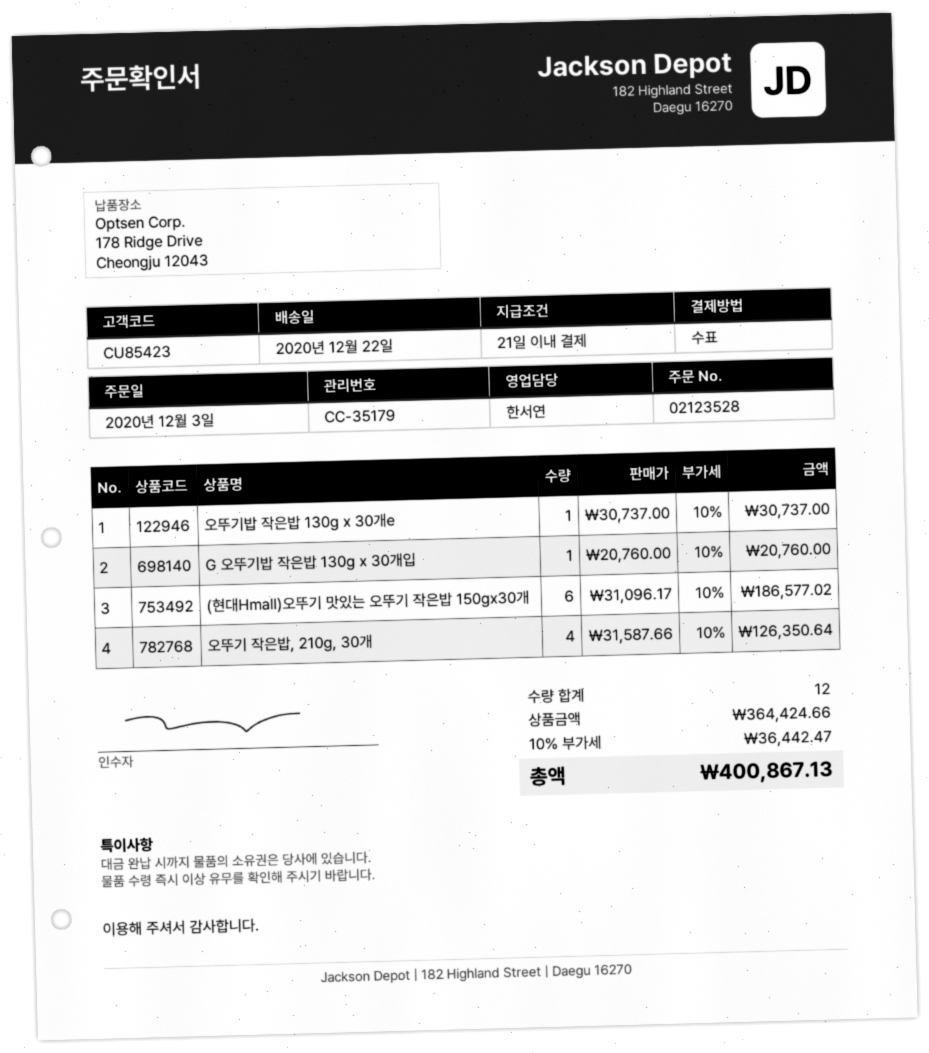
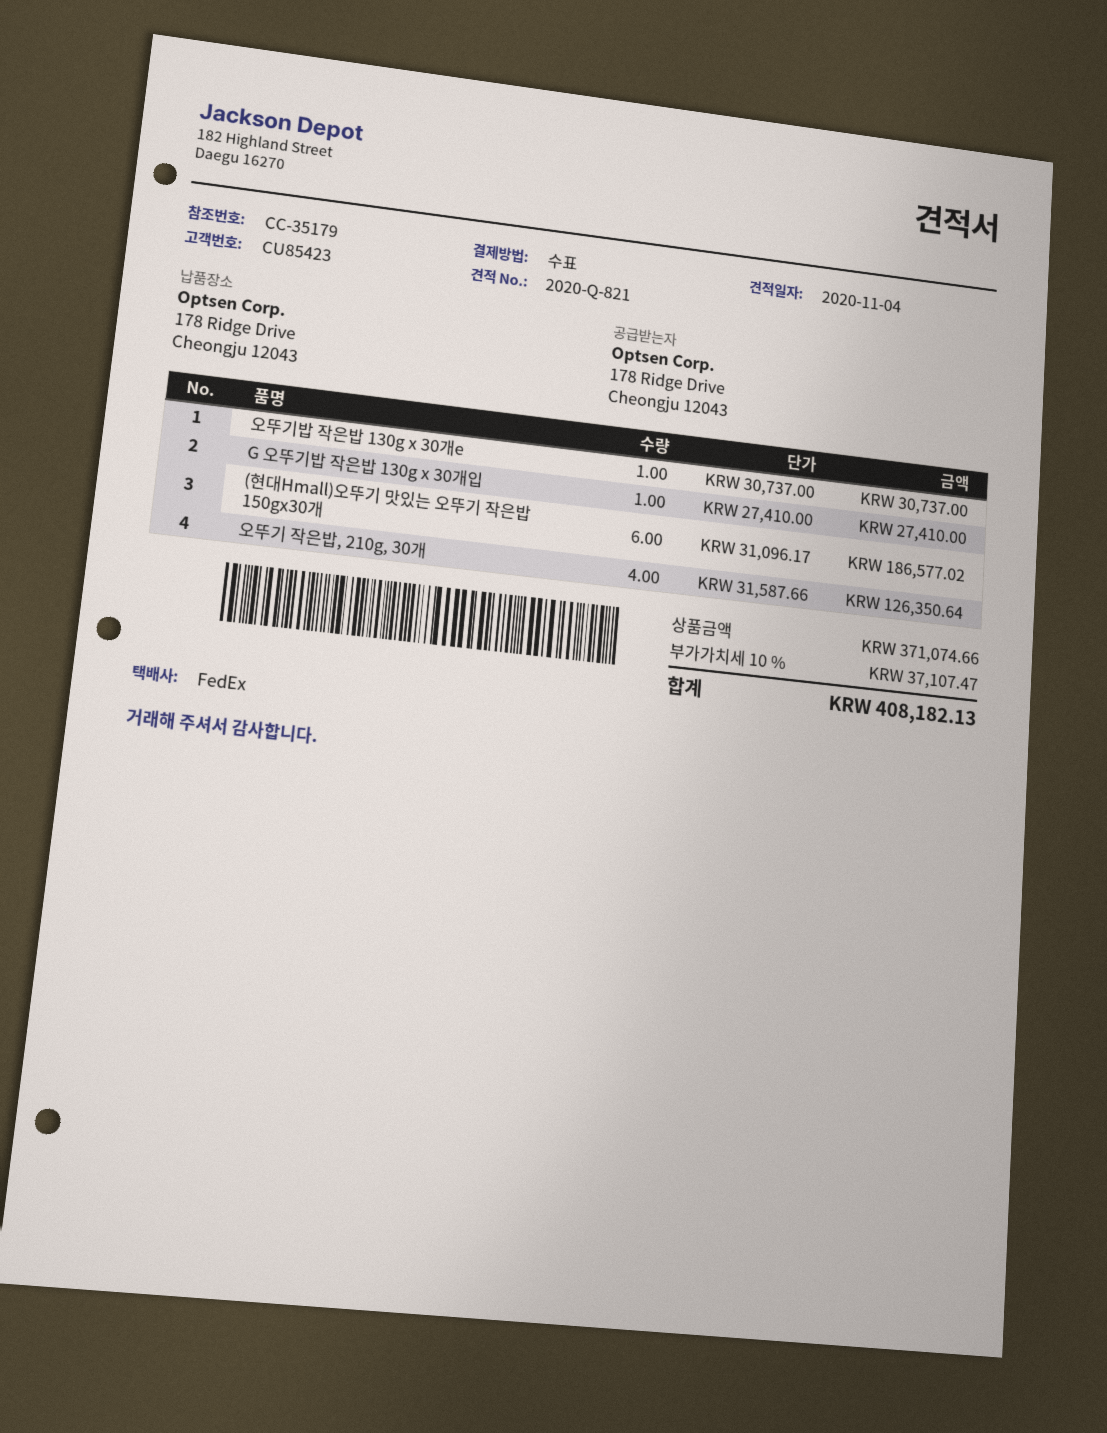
G 오뚜기밥 작은밥 130g x 30개입: 1 x 20760.00 = 20760.00 -> 1 x 27410.00 = 27410.00
subtotal: 364424.66 -> 371074.66
tax: 10% = 36442.47 -> 10% = 37107.47
total: 400867.13 -> 408182.13

